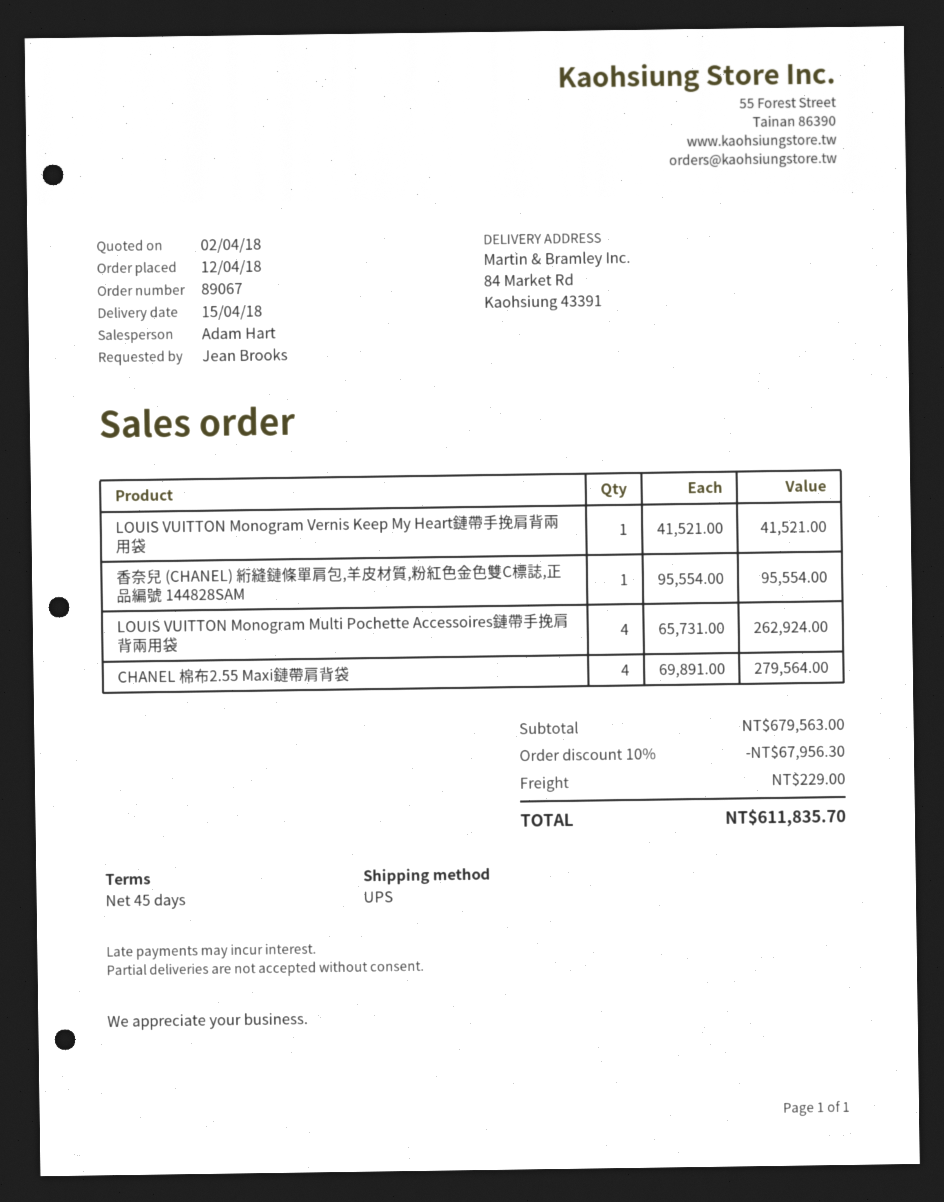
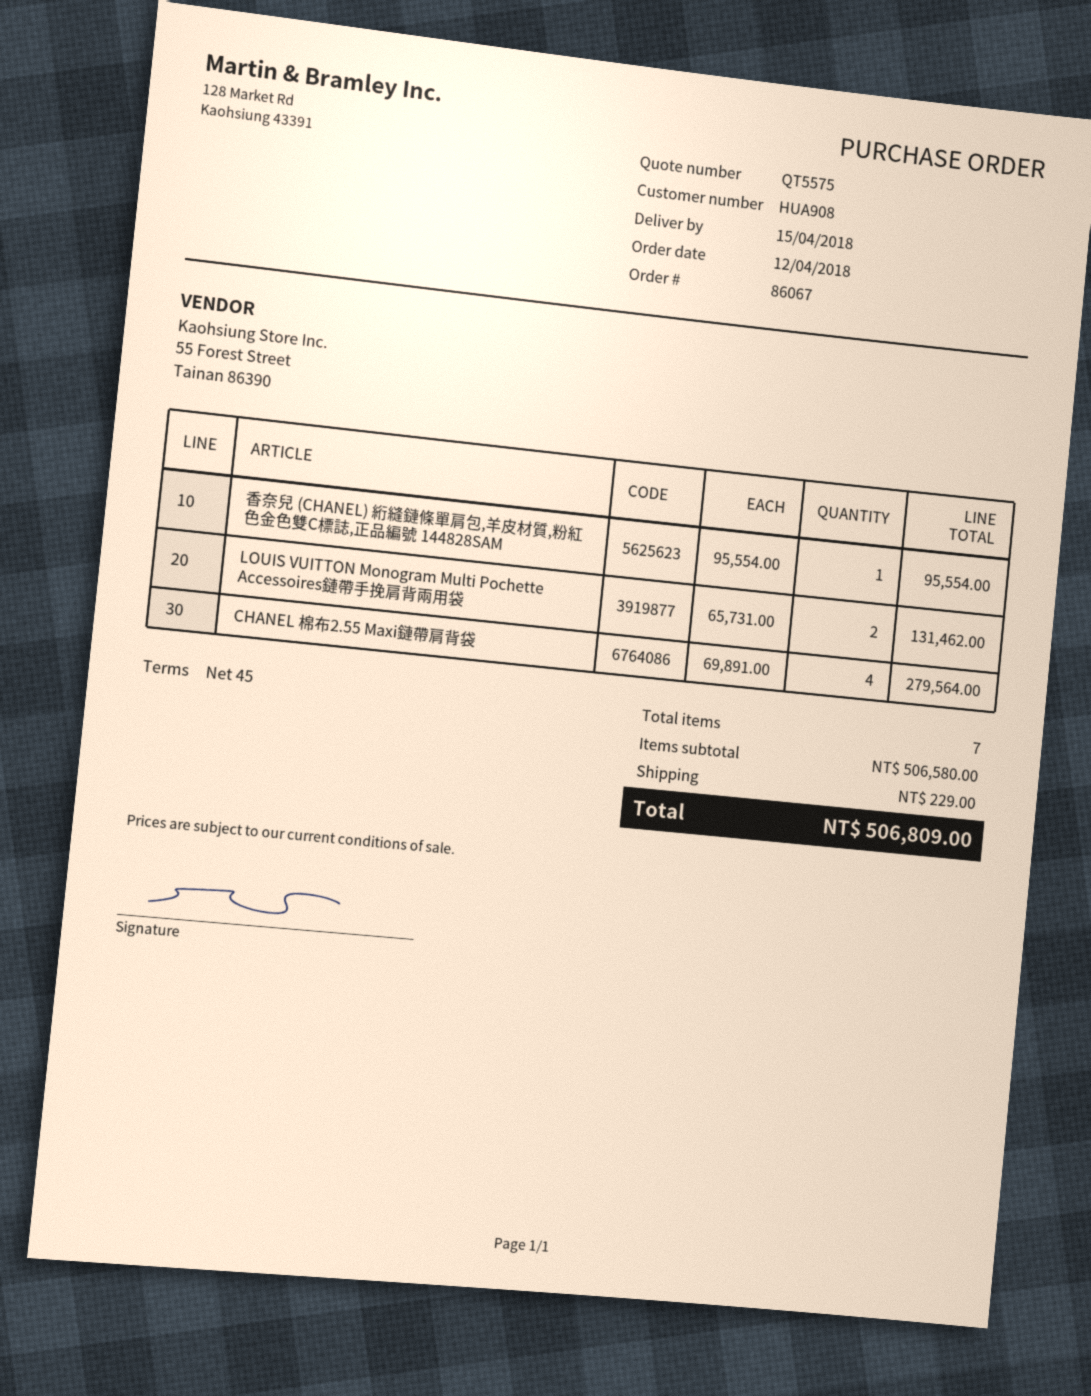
order number: 89067 -> 86067
LOUIS VUITTON Monogram Vernis Keep My Heart鏈帶手挽肩背兩用袋: 1 x 41521.00 = 41521.00 -> none
LOUIS VUITTON Monogram Multi Pochette Accessoires鏈帶手挽肩背兩用袋: 4 x 65731.00 = 262924.00 -> 2 x 65731.00 = 131462.00
subtotal: 679563.00 -> 506580.00
discount: 10% = 67956.30 -> none
total: 611835.70 -> 506809.00

